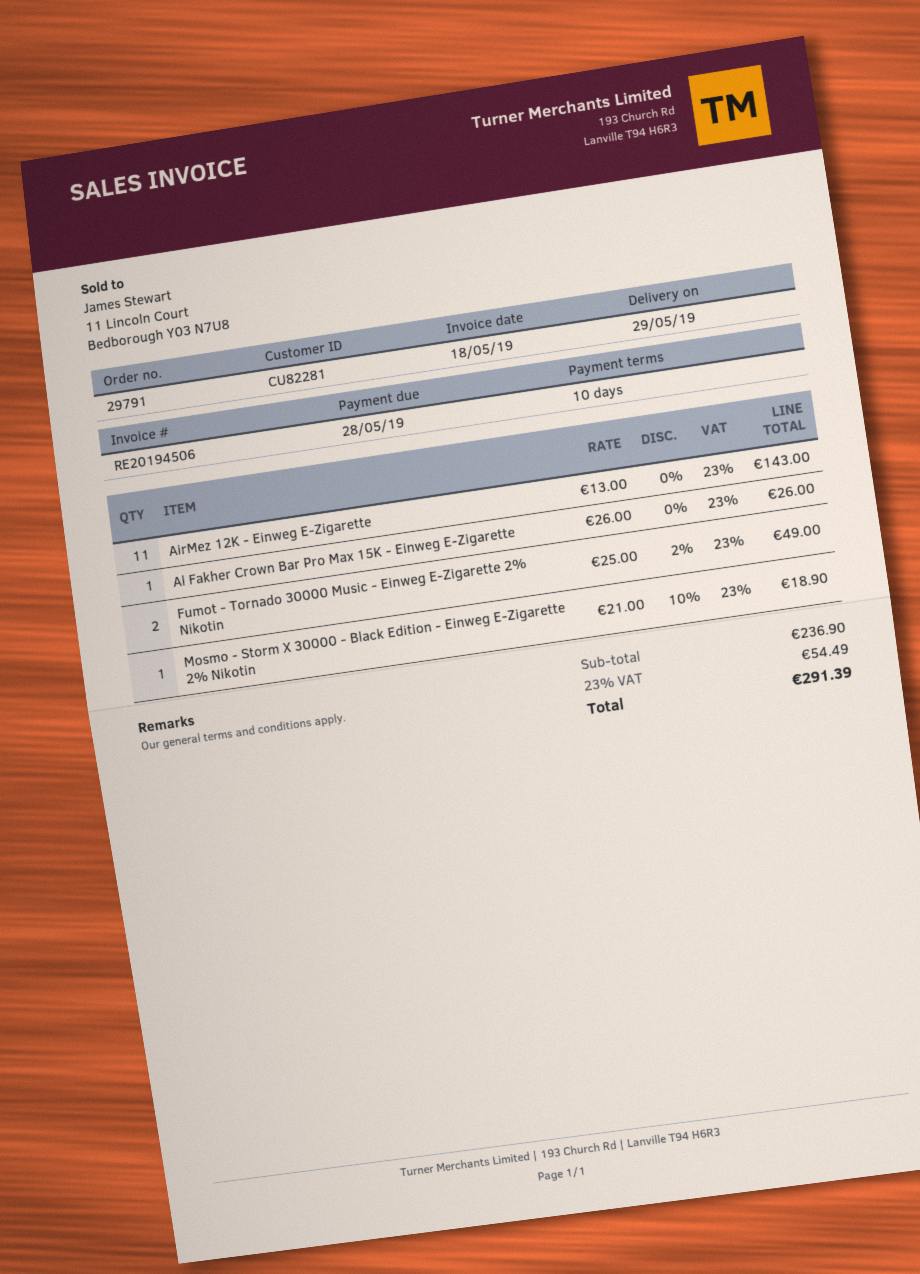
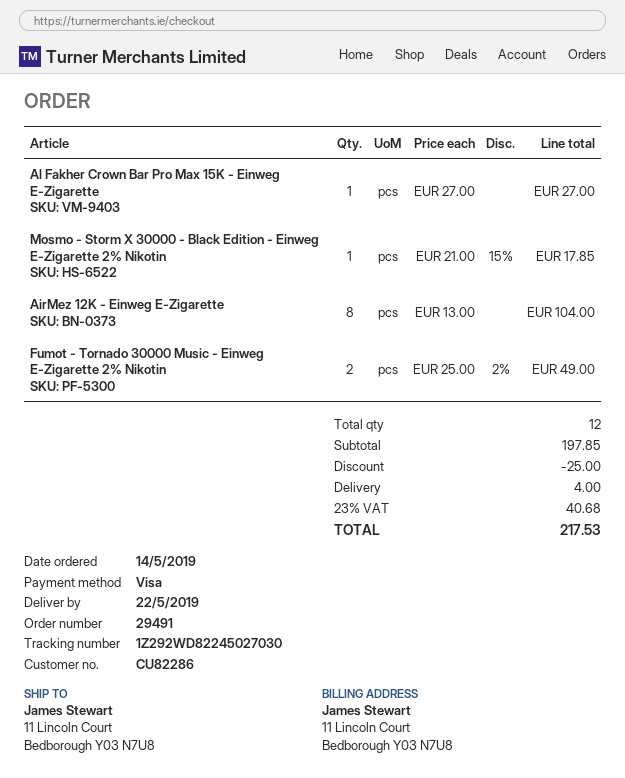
order number: 29791 -> 29491
delivery date: 2019-05-29 -> 2019-05-22
customer number: CU82281 -> CU82286
AirMez 12K - Einweg E-Zigarette: 11 x 13.00 = 143.00 -> 8 x 13.00 = 104.00
Al Fakher Crown Bar Pro Max 15K - Einweg E-Zigarette: 1 x 26.00 = 26.00 -> 1 x 27.00 = 27.00
Mosmo - Storm X 30000 - Black Edition - Einweg E-Zigarette 2% Nikotin: 1 x 21.00 - 10% = 18.90 -> 1 x 21.00 - 15% = 17.85
subtotal: 236.90 -> 197.85
discount: none -> 25.00
shipping: none -> 4.00
tax: 23% = 54.49 -> 23% = 40.68
total: 291.39 -> 217.53

